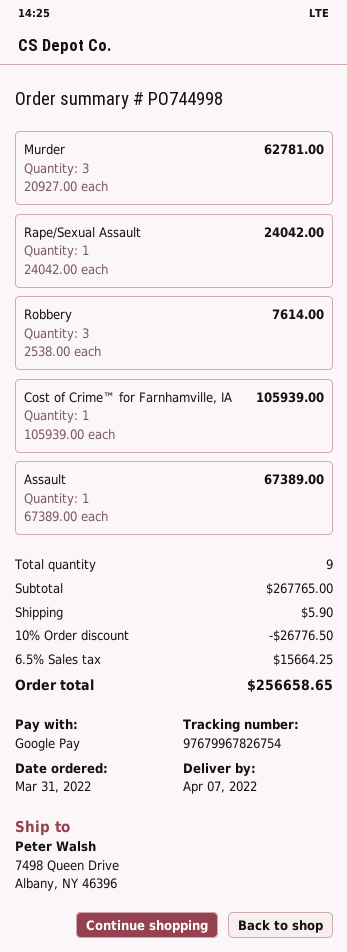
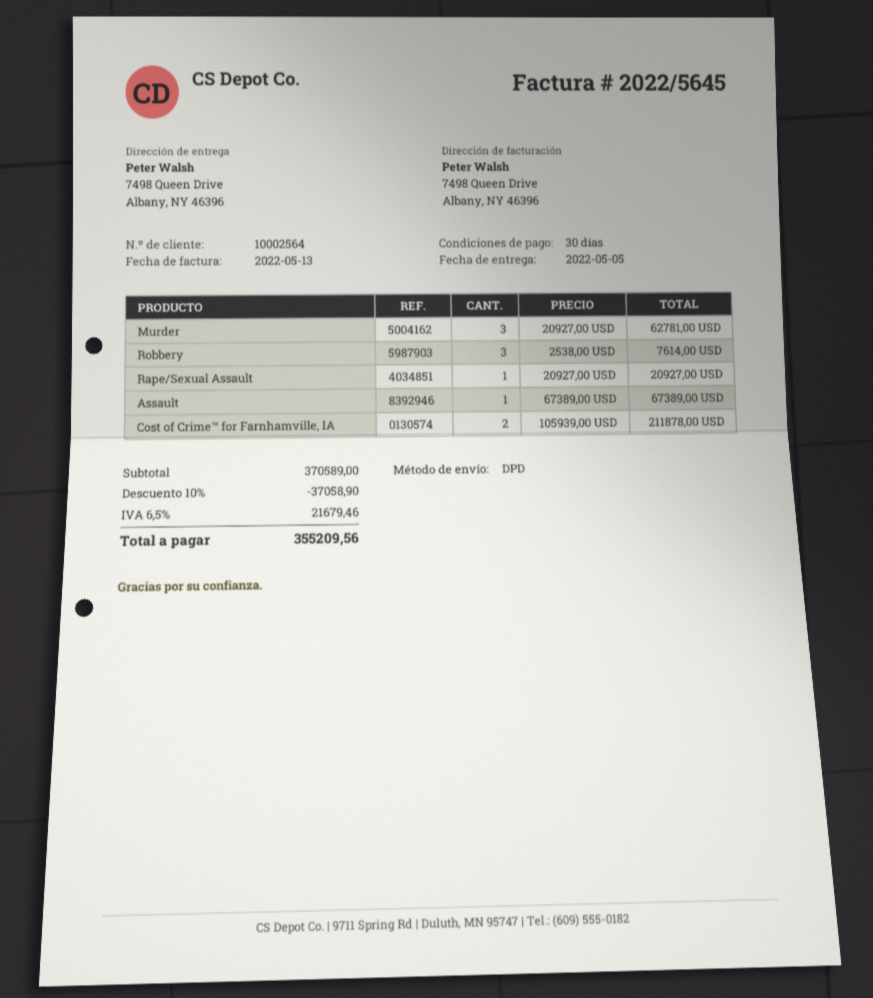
delivery date: 2022-04-07 -> 2022-05-05
Rape/Sexual Assault: 1 x 24042.00 = 24042.00 -> 1 x 20927.00 = 20927.00
Cost of Crime™ for Farnhamville, IA: 1 x 105939.00 = 105939.00 -> 2 x 105939.00 = 211878.00
subtotal: 267765.00 -> 370589.00
discount: 10% = 26776.50 -> 10% = 37058.90
shipping: 5.90 -> none
tax: 6.5% = 15664.25 -> 6.5% = 21679.46
total: 256658.65 -> 355209.56

